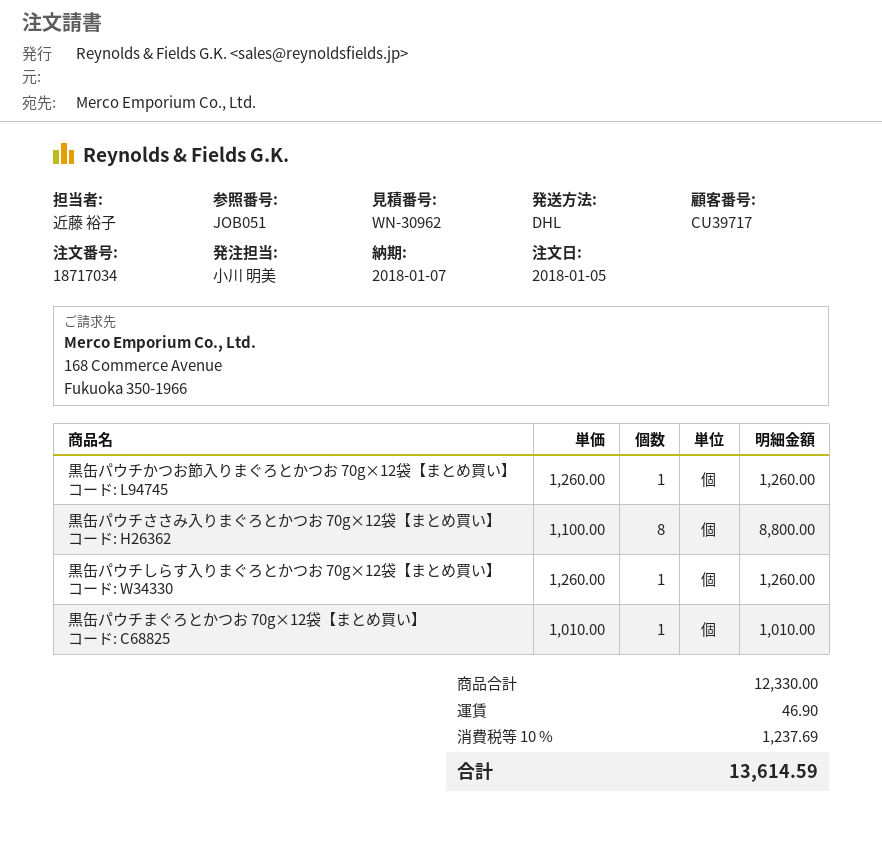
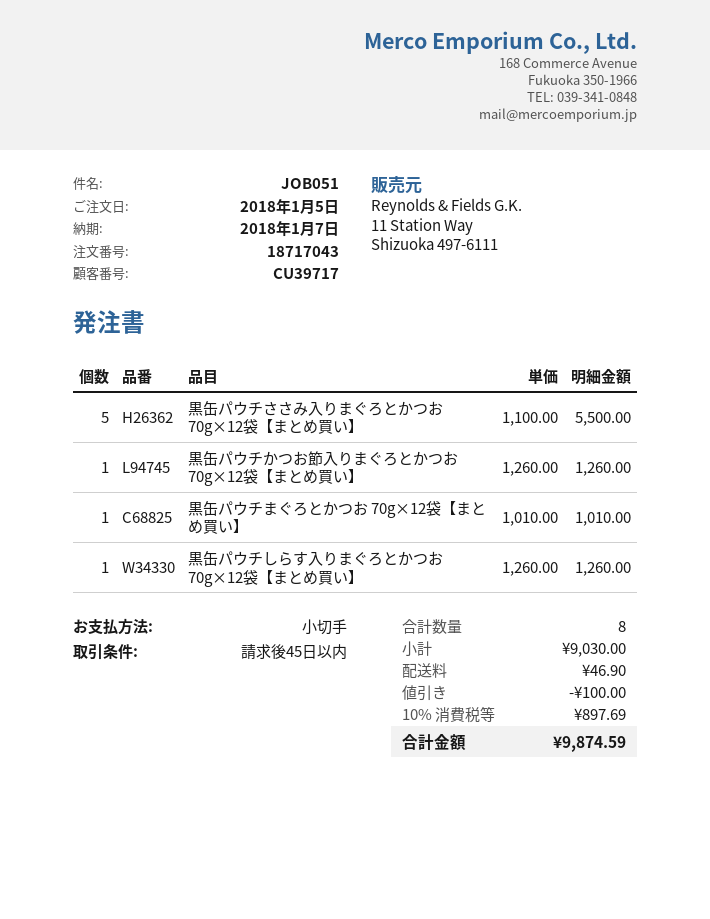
order number: 18717034 -> 18717043
黒缶パウチささみ入りまぐろとかつお 70g×12袋【まとめ買い】: 8 x 1100.00 = 8800.00 -> 5 x 1100.00 = 5500.00
subtotal: 12330.00 -> 9030.00
discount: none -> 100.00
tax: 10% = 1237.69 -> 10% = 897.69
total: 13614.59 -> 9874.59

